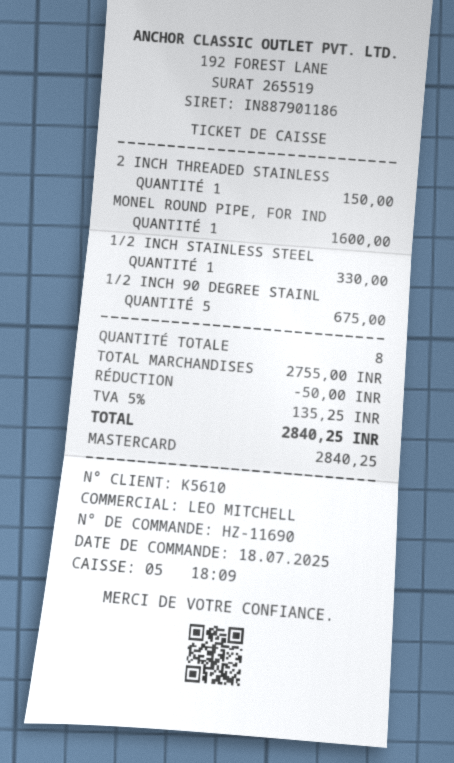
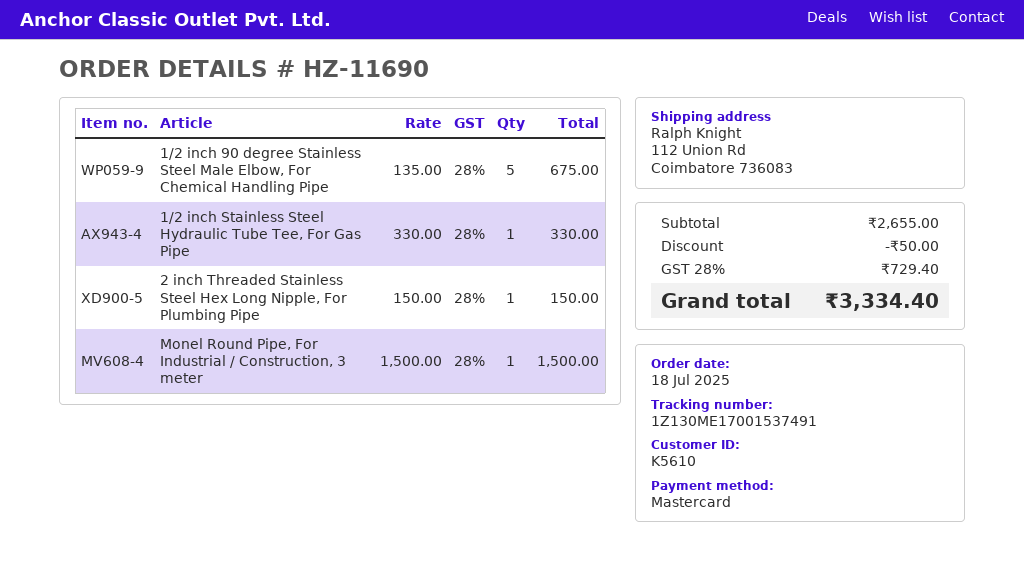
MONEL ROUND PIPE, FOR IND: 1 for 1600.00 -> 1 for 1500.00
subtotal: 2755.00 -> 2655.00
tax: 5% = 135.25 -> 28% = 729.40
total: 2840.25 -> 3334.40

